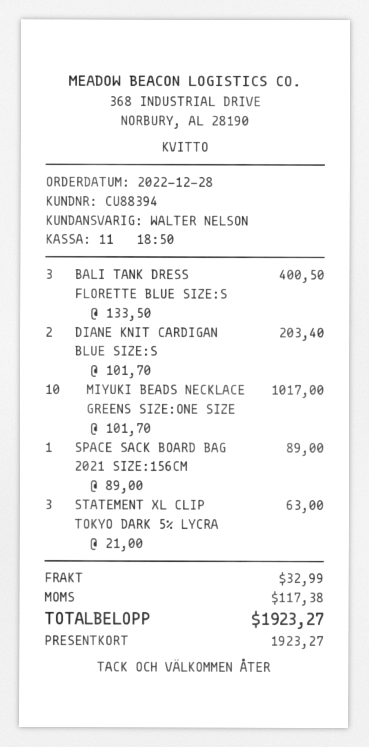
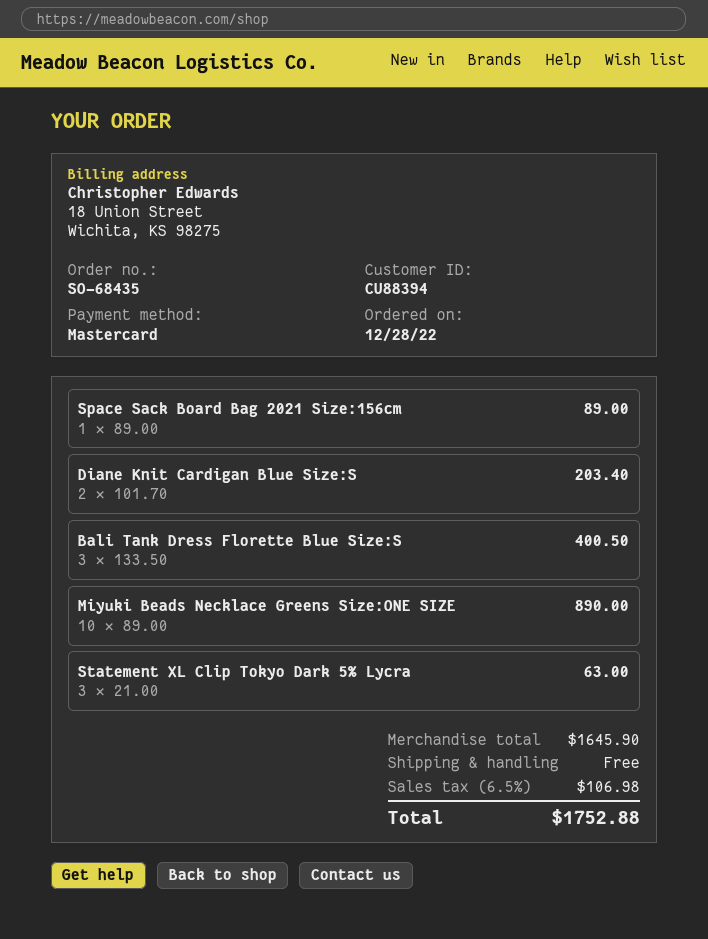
payment method: gift card -> Mastercard
MIYUKI BEADS NECKLACE GREENS SIZE:ONE SIZE: 10 x 101.70 = 1017.00 -> 10 x 89.00 = 890.00
shipping: 32.99 -> 0.00
tax: 117.38 -> 106.98
total: 1923.27 -> 1752.88

